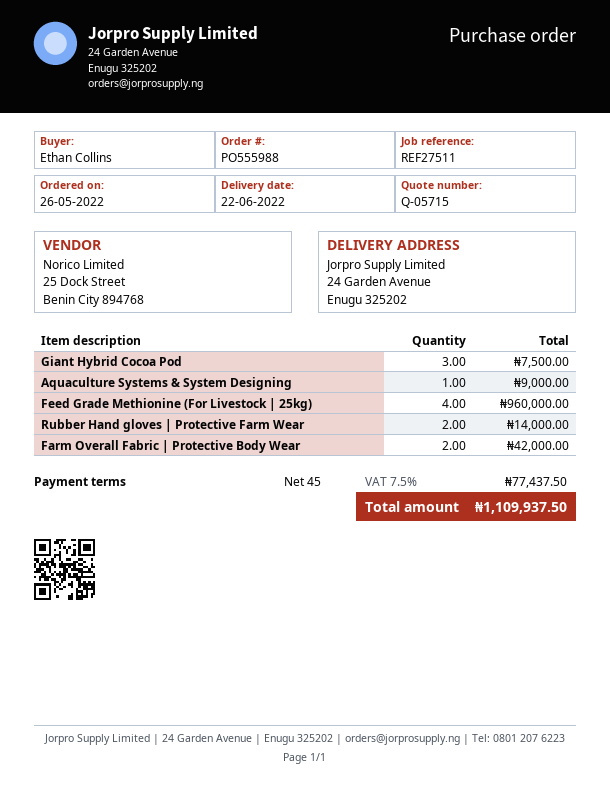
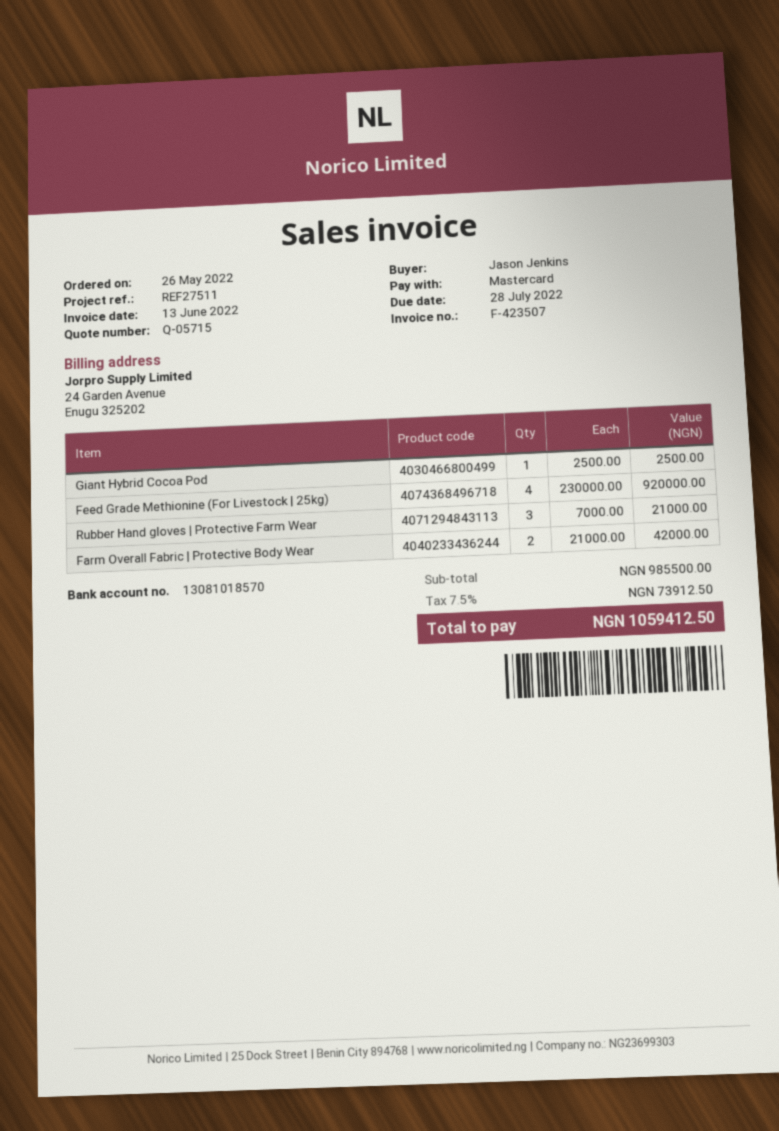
ordered by: Ethan Collins -> Jason Jenkins
Giant Hybrid Cocoa Pod: 3 for 7500.00 -> 1 for 2500.00
Aquaculture Systems & System Designing: 1 for 9000.00 -> none
Feed Grade Methionine (For Livestock | 25kg): 4 for 960000.00 -> 4 for 920000.00
Rubber Hand gloves | Protective Farm Wear: 2 for 14000.00 -> 3 for 21000.00
tax: 7.5% = 77437.50 -> 7.5% = 73912.50
total: 1109937.50 -> 1059412.50

